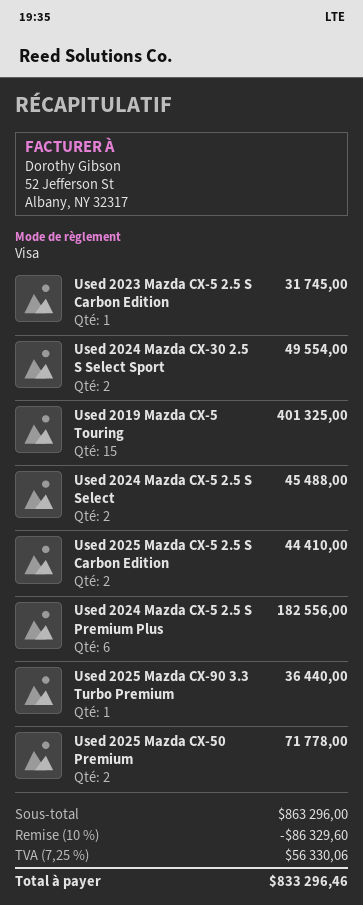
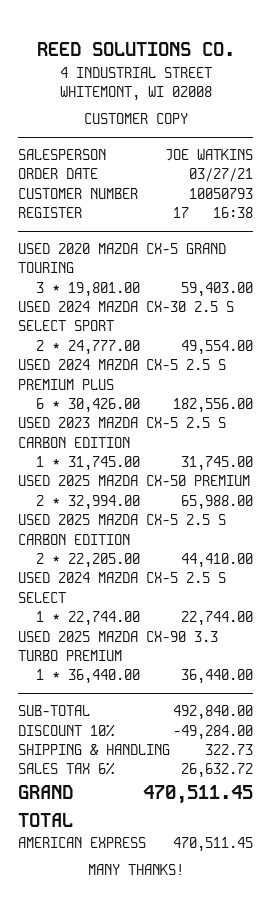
payment method: Visa -> American Express
Used 2019 Mazda CX-5 Touring: 15 for 401325.00 -> none
Used 2024 Mazda CX-5 2.5 S Select: 2 for 45488.00 -> 1 for 22744.00
Used 2025 Mazda CX-50 Premium: 2 for 71778.00 -> 2 for 65988.00
USED 2020 MAZDA CX-5 GRAND TOURING: none -> 3 for 59403.00
subtotal: 863296.00 -> 492840.00
discount: 10% = 86329.60 -> 10% = 49284.00
shipping: none -> 322.73
tax: 7.25% = 56330.06 -> 6% = 26632.72
total: 833296.46 -> 470511.45

